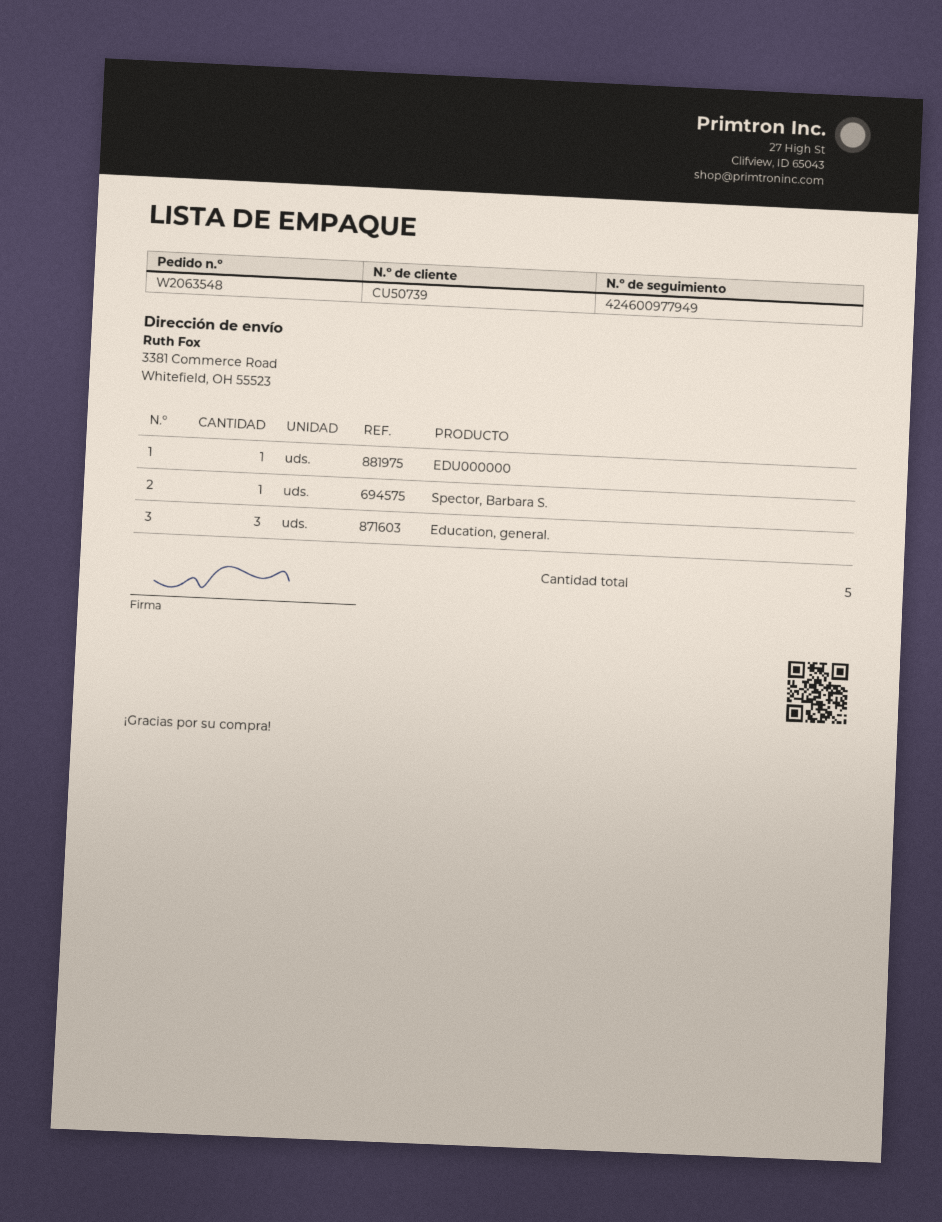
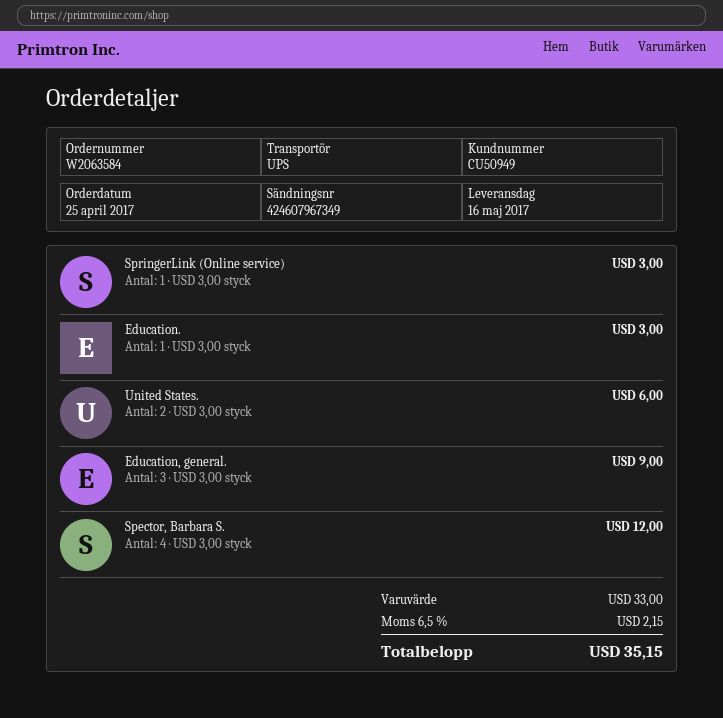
order number: W2063548 -> W2063584
customer number: CU50739 -> CU50949
tracking number: 424600977949 -> 424607967349
EDU000000: 1 -> none
Spector, Barbara S.: 1 -> 4
SpringerLink (Online service): none -> 1
Education.: none -> 1
United States.: none -> 2

